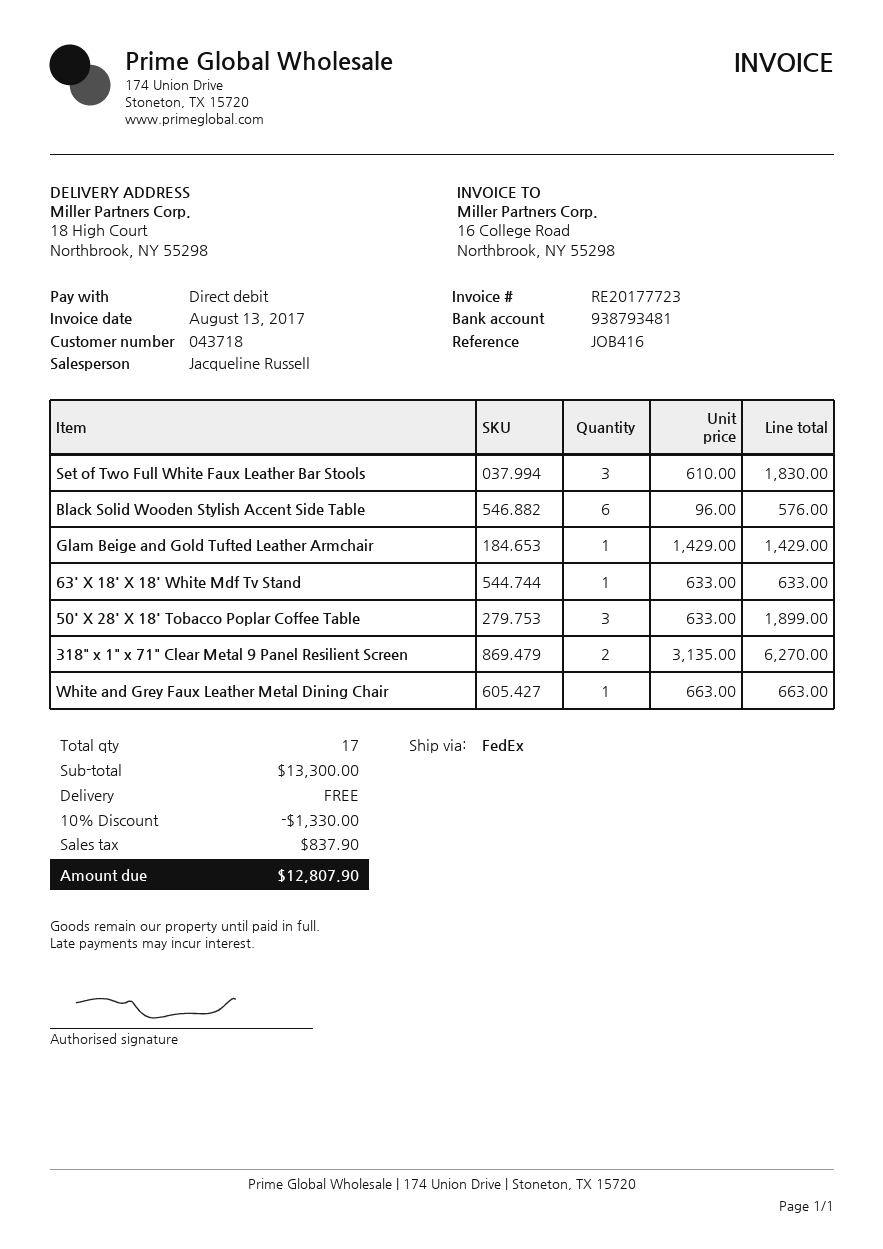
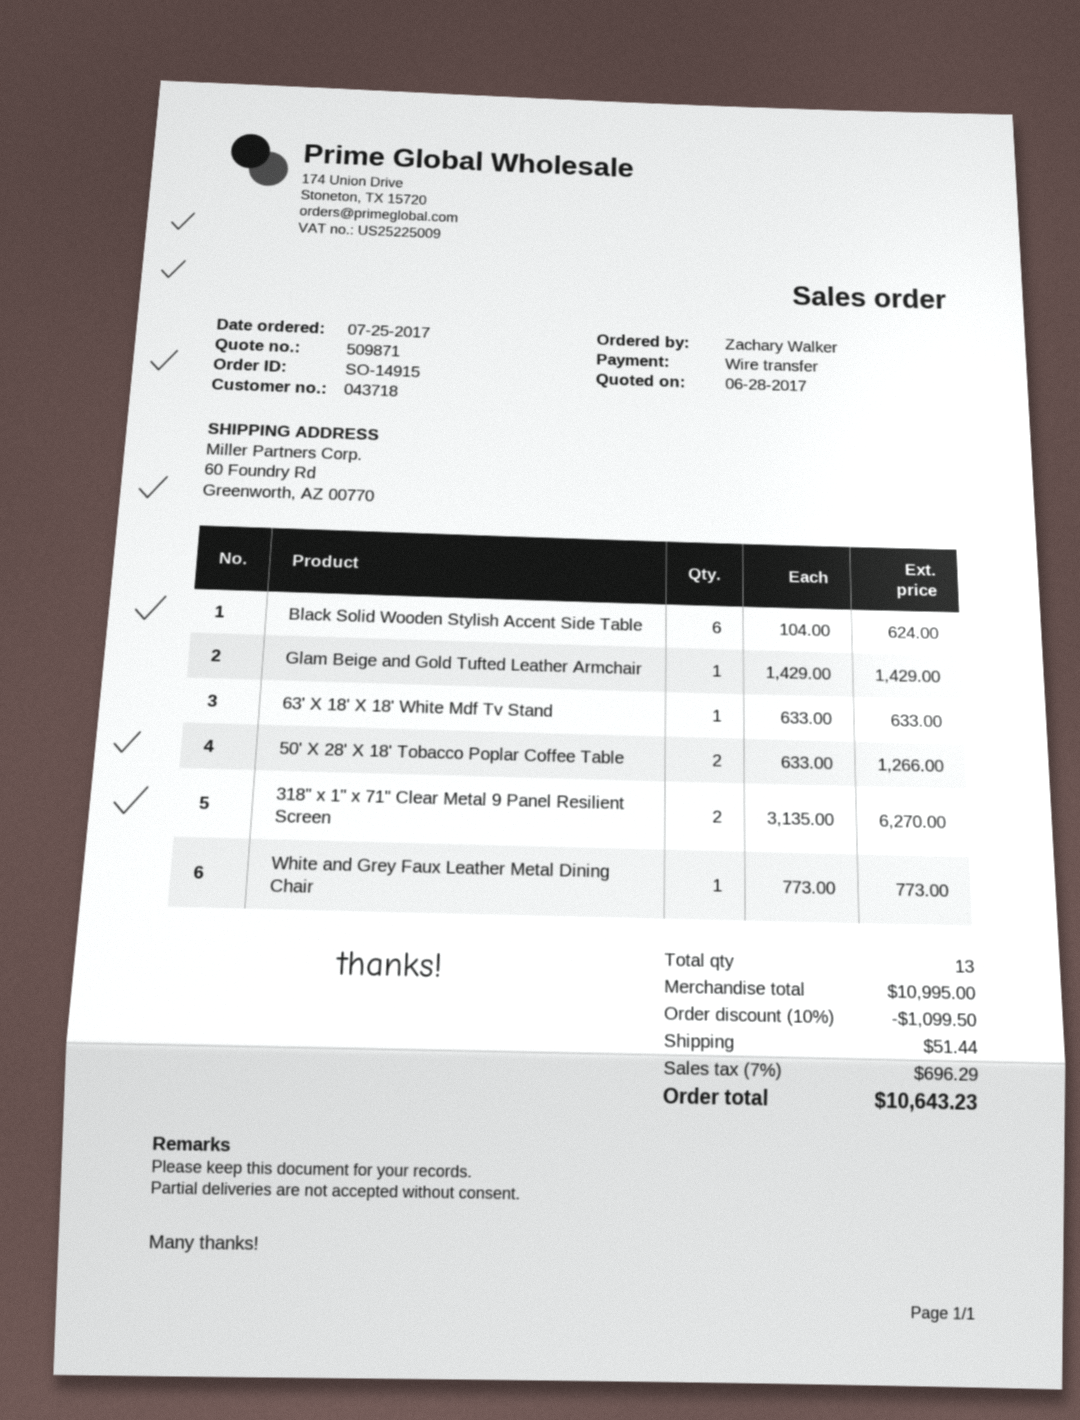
payment method: direct debit -> bank transfer
ship to: 18 High Court, Northbrook, NY 55298 -> 60 Foundry Rd, Greenworth, AZ 00770
Set of Two Full White Faux Leather Bar Stools: 3 x 610.00 = 1830.00 -> none
Black Solid Wooden Stylish Accent Side Table: 6 x 96.00 = 576.00 -> 6 x 104.00 = 624.00
50' X 28' X 18' Tobacco Poplar Coffee Table: 3 x 633.00 = 1899.00 -> 2 x 633.00 = 1266.00
White and Grey Faux Leather Metal Dining Chair: 1 x 663.00 = 663.00 -> 1 x 773.00 = 773.00
total quantity: 17 -> 13
subtotal: 13300.00 -> 10995.00
discount: 10% = 1330.00 -> 10% = 1099.50
shipping: 0.00 -> 51.44
tax: 837.90 -> 696.29
total: 12807.90 -> 10643.23

